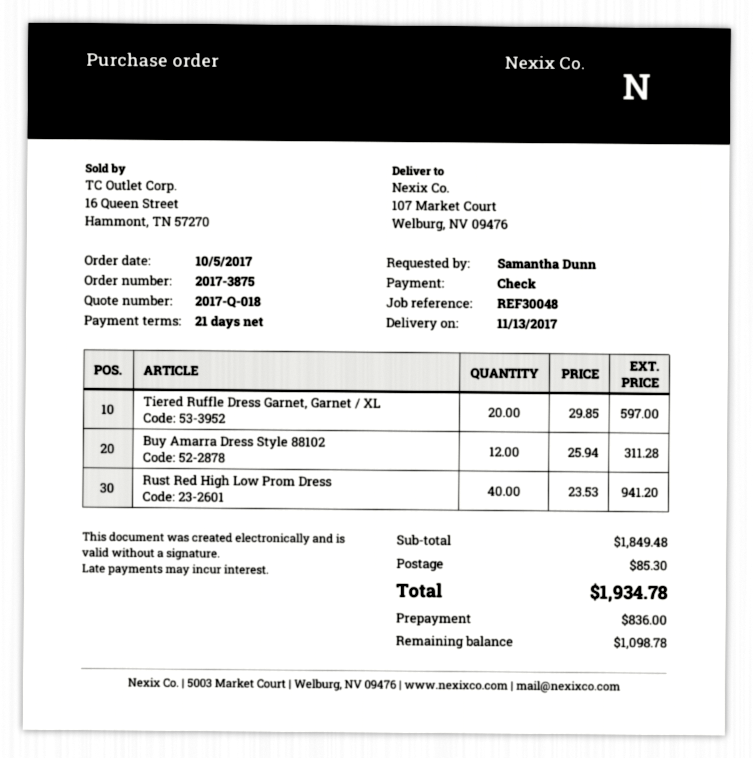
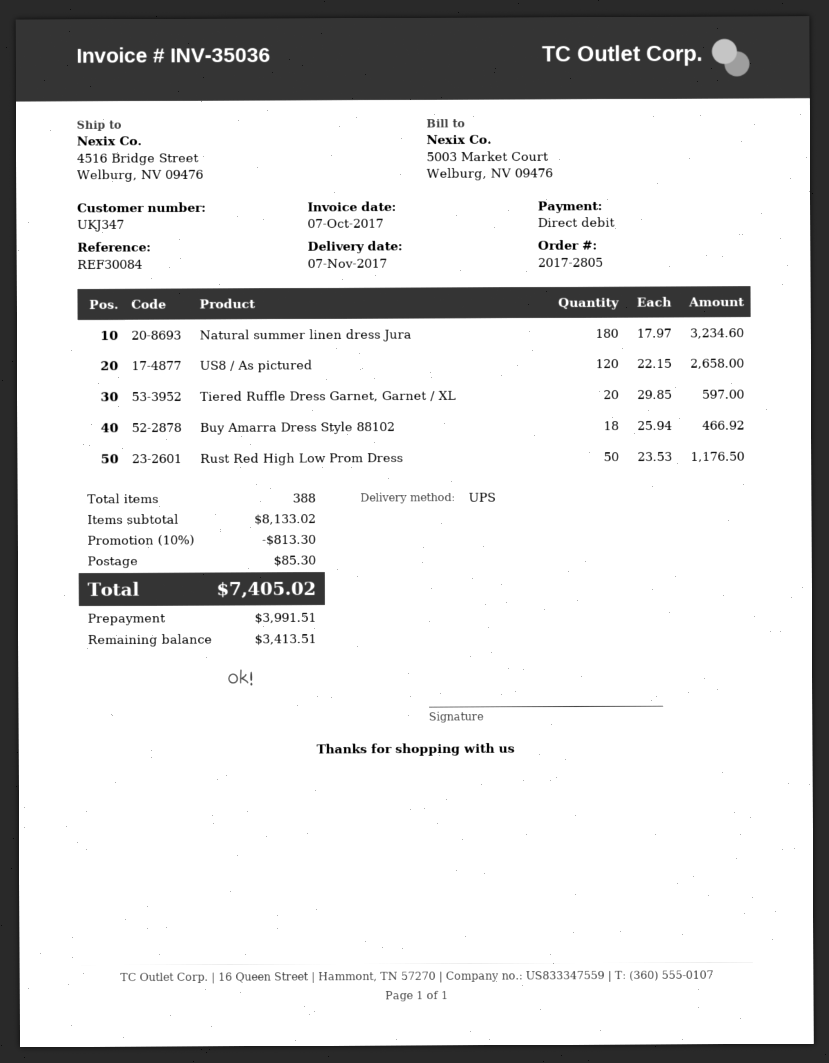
order number: 2017-3875 -> 2017-2805
delivery date: 2017-11-13 -> 2017-11-07
reference: REF30048 -> REF30084
payment method: cheque -> direct debit
ship to: 107 Market Court, Welburg, NV 09476 -> 4516 Bridge Street, Welburg, NV 09476
Buy Amarra Dress Style 88102: 12 x 25.94 = 311.28 -> 18 x 25.94 = 466.92
Rust Red High Low Prom Dress: 40 x 23.53 = 941.20 -> 50 x 23.53 = 1176.50
Natural summer linen dress Jura: none -> 180 x 17.97 = 3234.60
US8 / As pictured: none -> 120 x 22.15 = 2658.00
subtotal: 1849.48 -> 8133.02
discount: none -> 10% = 813.30
total: 1934.78 -> 7405.02
deposit: 836.00 -> 3991.51
balance: 1098.78 -> 3413.51

